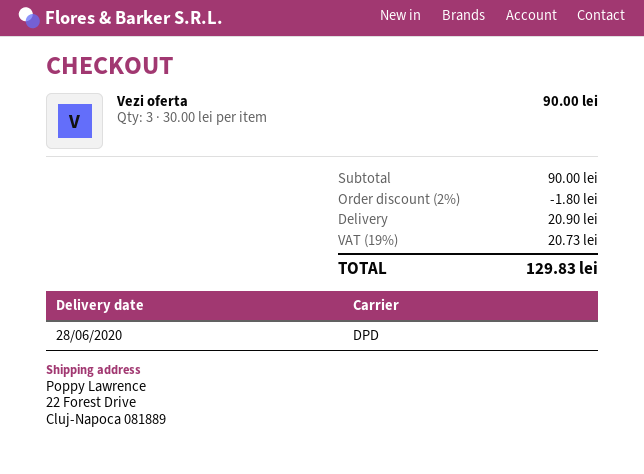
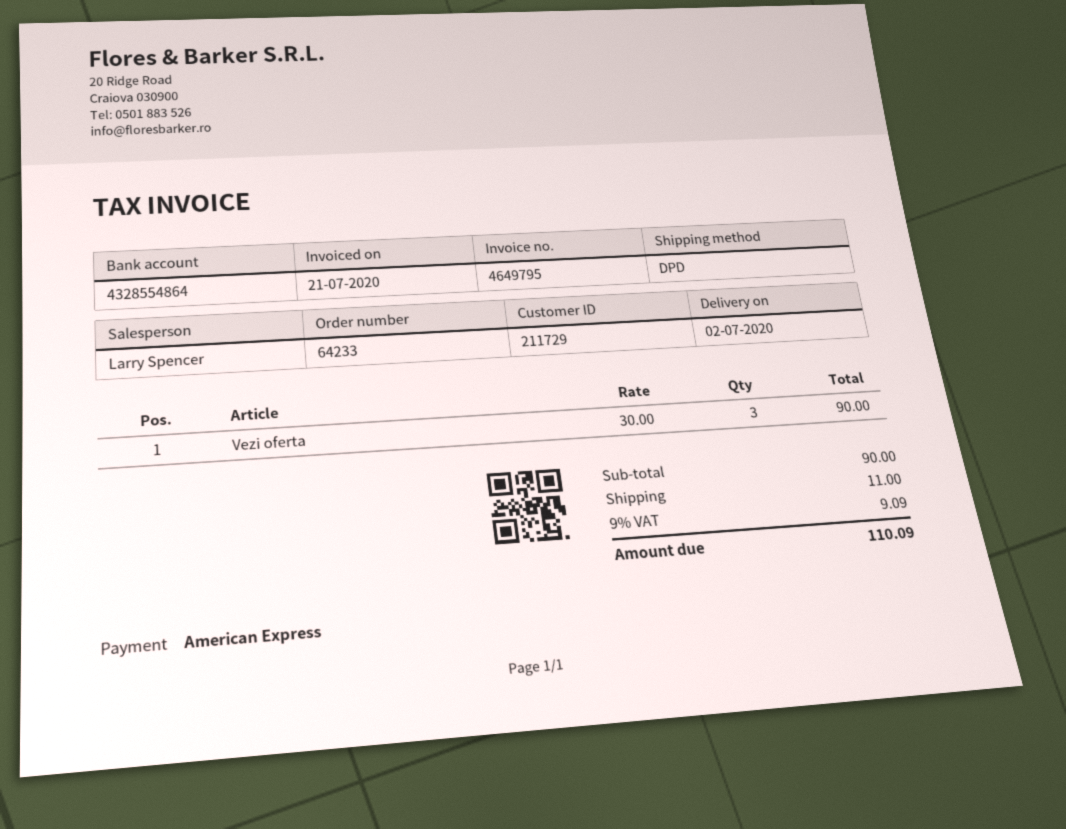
delivery date: 2020-06-28 -> 2020-07-02
discount: 2% = 1.80 -> none
shipping: 20.90 -> 11.00
tax: 19% = 20.73 -> 9% = 9.09
total: 129.83 -> 110.09

